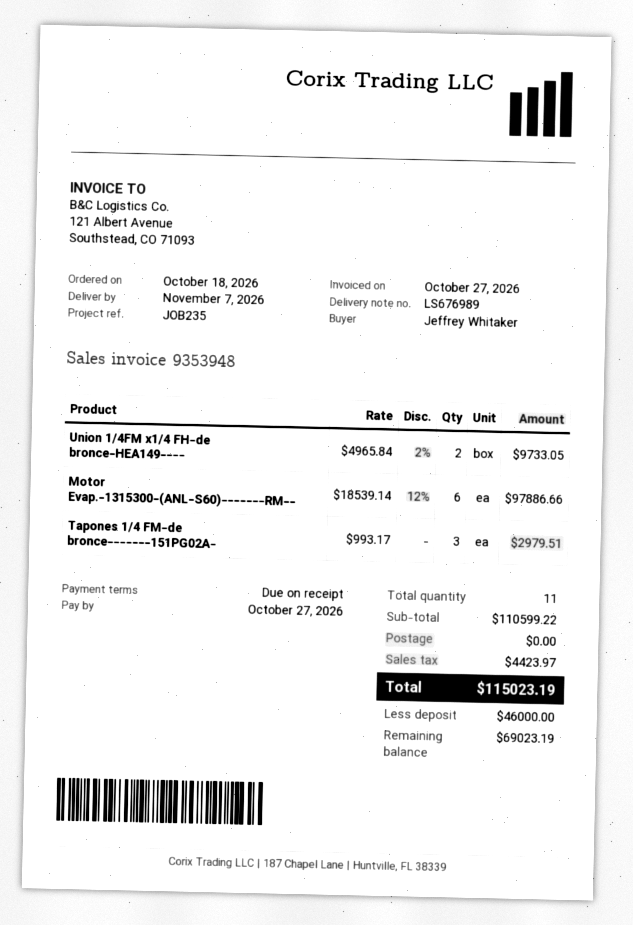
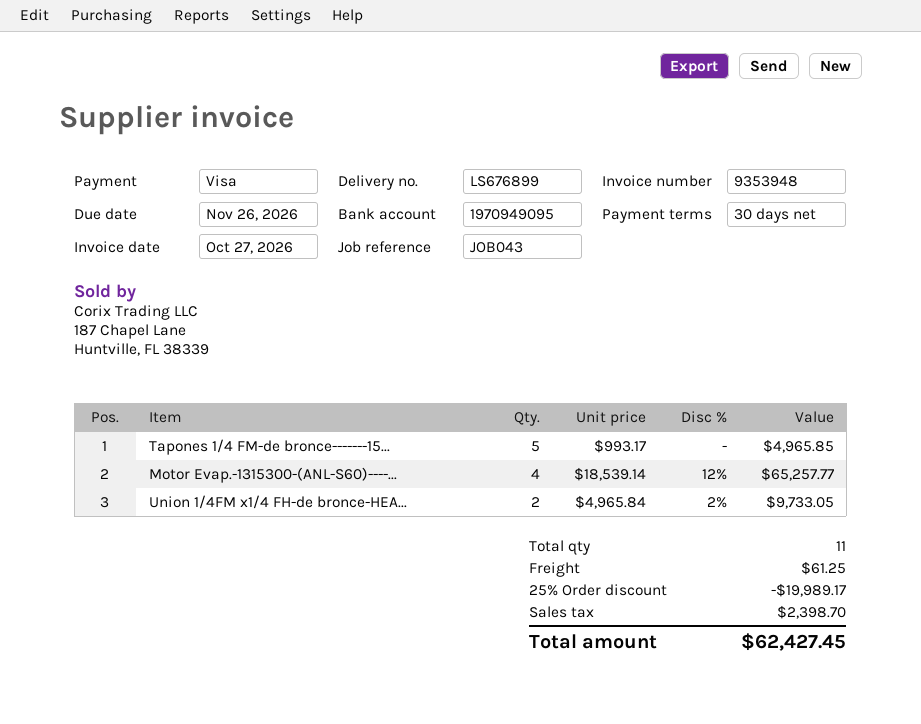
delivery note number: LS676989 -> LS676899
payment terms: on receipt -> 30 days
due date: 2026-10-27 -> 2026-11-26
reference: JOB235 -> JOB043
Motor Evap.-1315300-(ANL-S60)-------RM--: 6 x 18539.14 - 12% = 97886.66 -> 4 x 18539.14 - 12% = 65257.77
Tapones 1/4 FM-de bronce-------151PG02A-: 3 x 993.17 = 2979.51 -> 5 x 993.17 = 4965.85
discount: none -> 25% = 19989.17
shipping: 0.00 -> 61.25
tax: 4423.97 -> 2398.70
total: 115023.19 -> 62427.45

